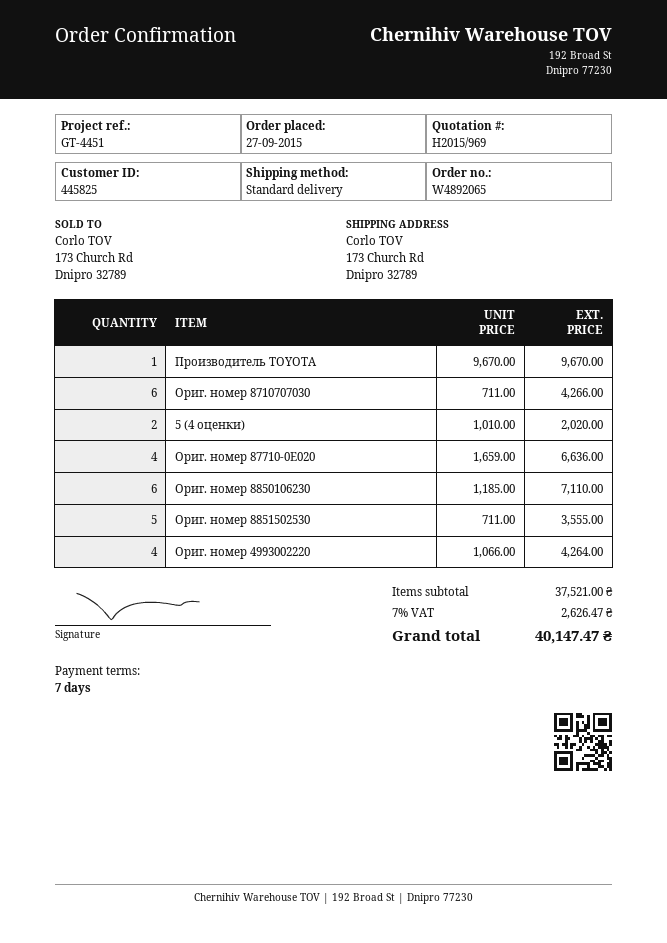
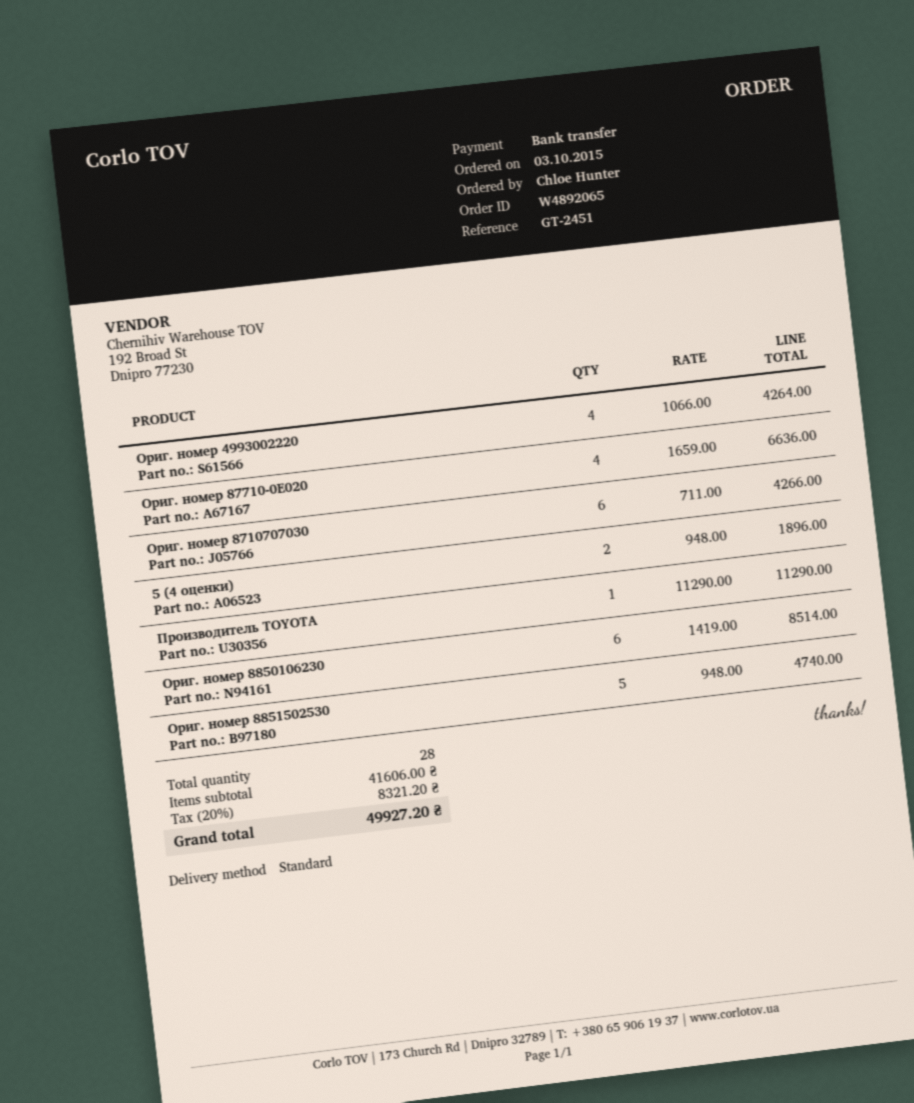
order date: 2015-09-27 -> 2015-10-03
reference: GT-4451 -> GT-2451
Производитель TOYOTA: 1 x 9670.00 = 9670.00 -> 1 x 11290.00 = 11290.00
5 (4 оценки): 2 x 1010.00 = 2020.00 -> 2 x 948.00 = 1896.00
Ориг. номер 8850106230: 6 x 1185.00 = 7110.00 -> 6 x 1419.00 = 8514.00
Ориг. номер 8851502530: 5 x 711.00 = 3555.00 -> 5 x 948.00 = 4740.00
subtotal: 37521.00 -> 41606.00
tax: 7% = 2626.47 -> 20% = 8321.20
total: 40147.47 -> 49927.20

